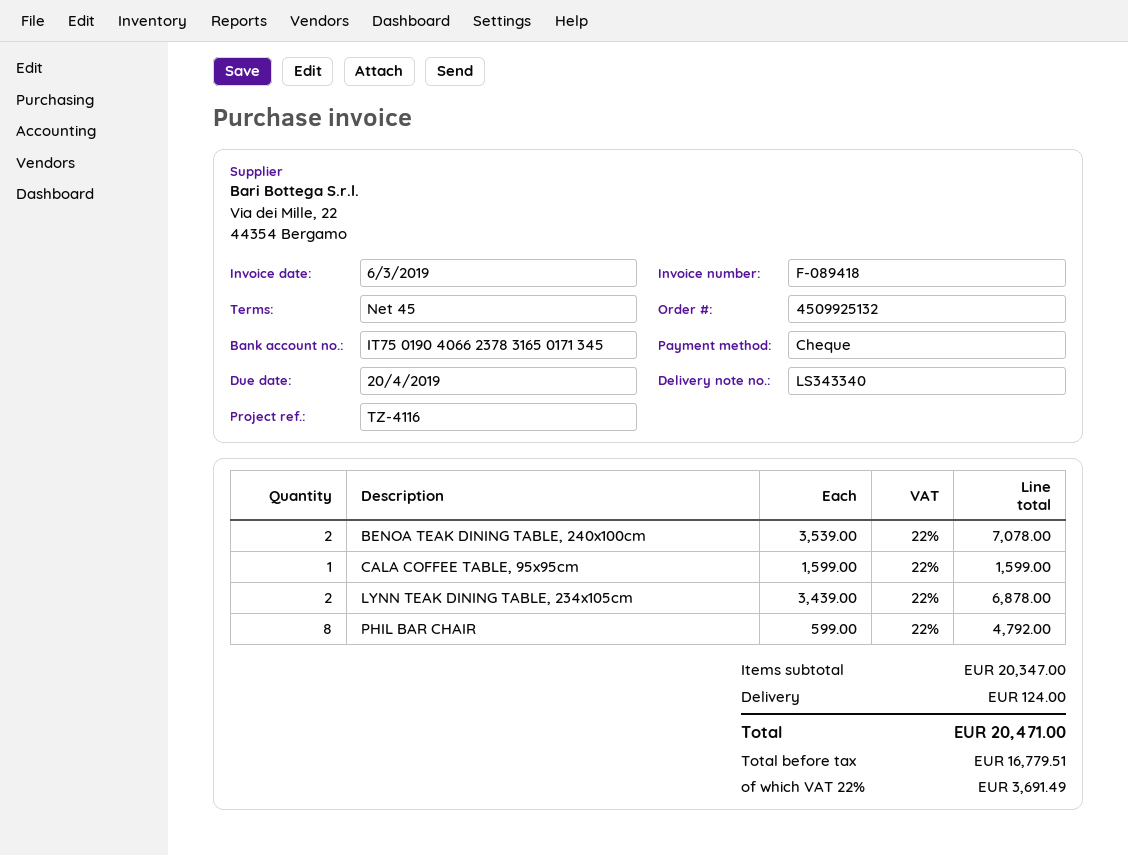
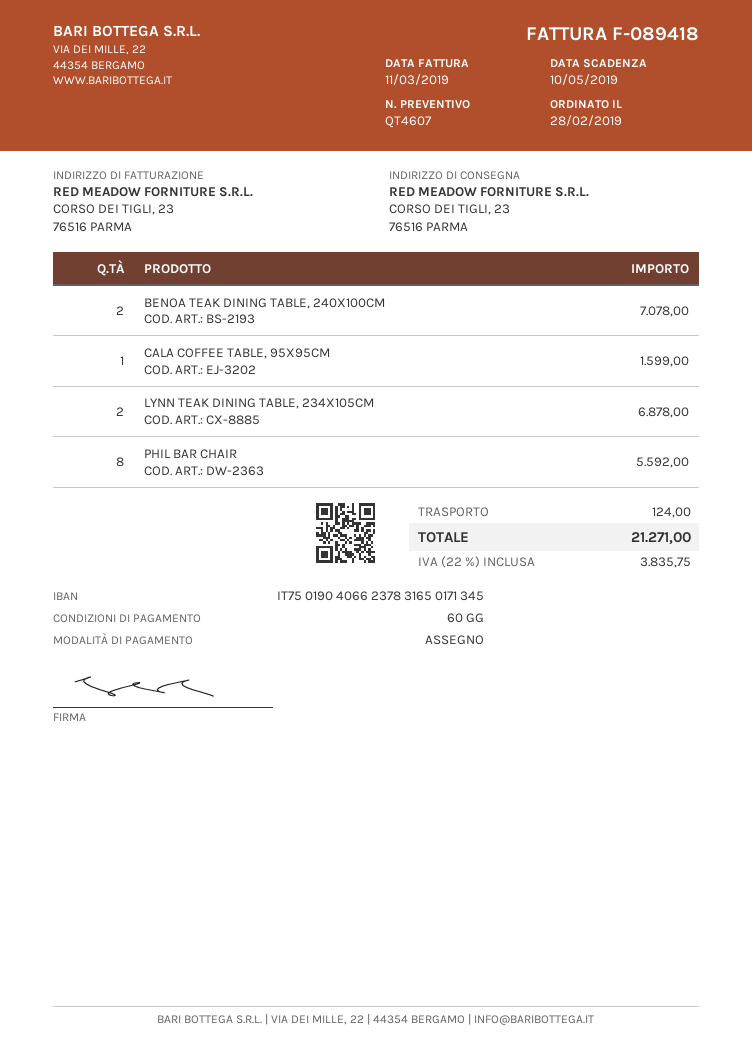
invoice date: 2019-03-06 -> 2019-03-11
payment terms: 45 days -> 60 days
due date: 2019-04-20 -> 2019-05-10
PHIL BAR CHAIR: 8 for 4792.00 -> 8 for 5592.00
tax: 22% = 3691.49 -> 22% = 3835.75
total: 20471.00 -> 21271.00

